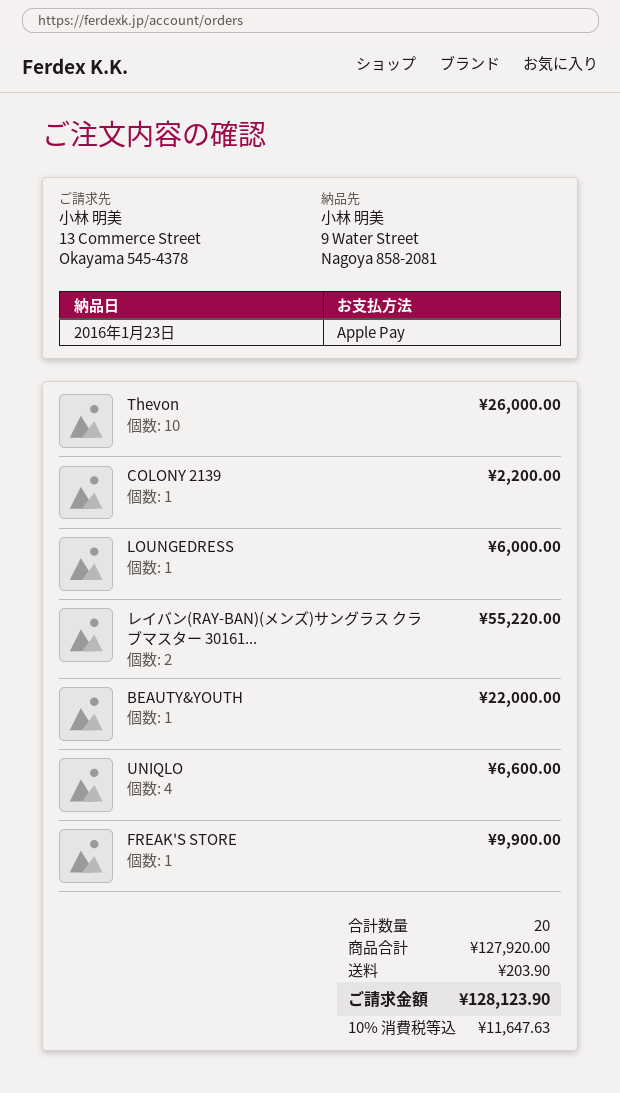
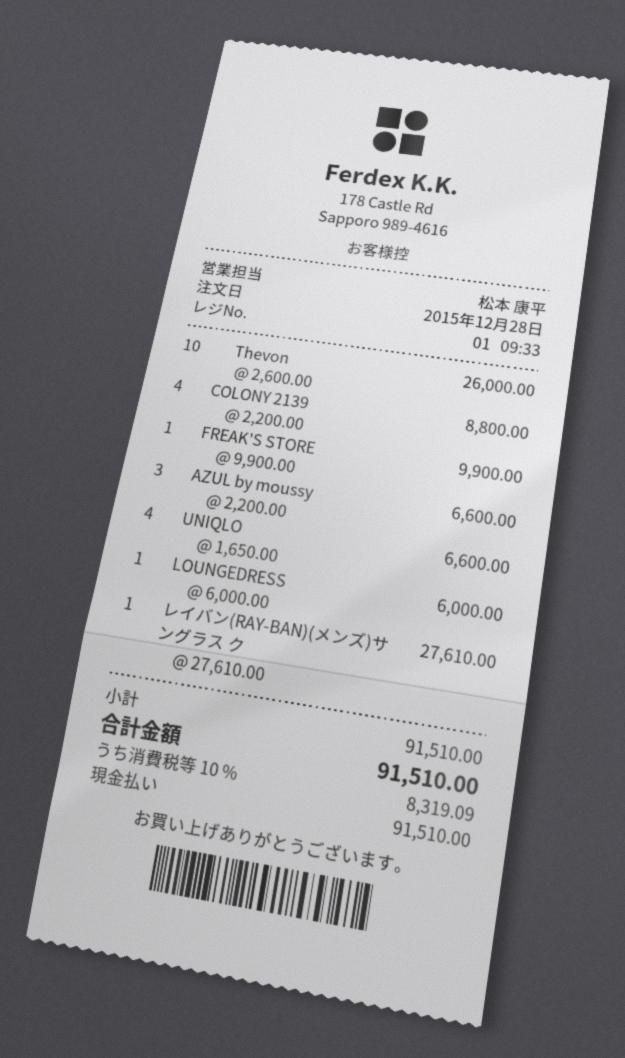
payment method: Apple Pay -> cash
COLONY 2139: 1 for 2200.00 -> 4 for 8800.00
レイバン(RAY-BAN)(メンズ)サングラス クラブマスター 30161...: 2 for 55220.00 -> 1 for 27610.00
BEAUTY&YOUTH: 1 for 22000.00 -> none
AZUL by moussy: none -> 3 for 6600.00
subtotal: 127920.00 -> 91510.00
shipping: 203.90 -> none
tax: 10% = 11647.63 -> 10% = 8319.09
total: 128123.90 -> 91510.00

